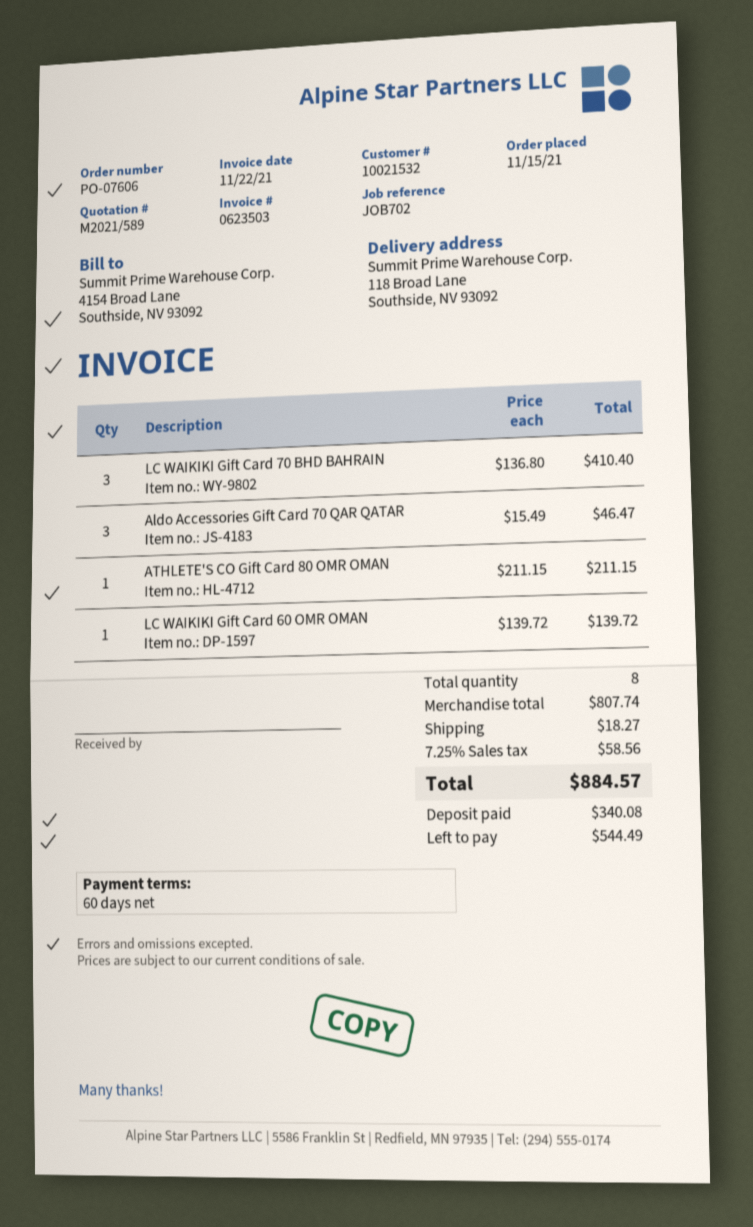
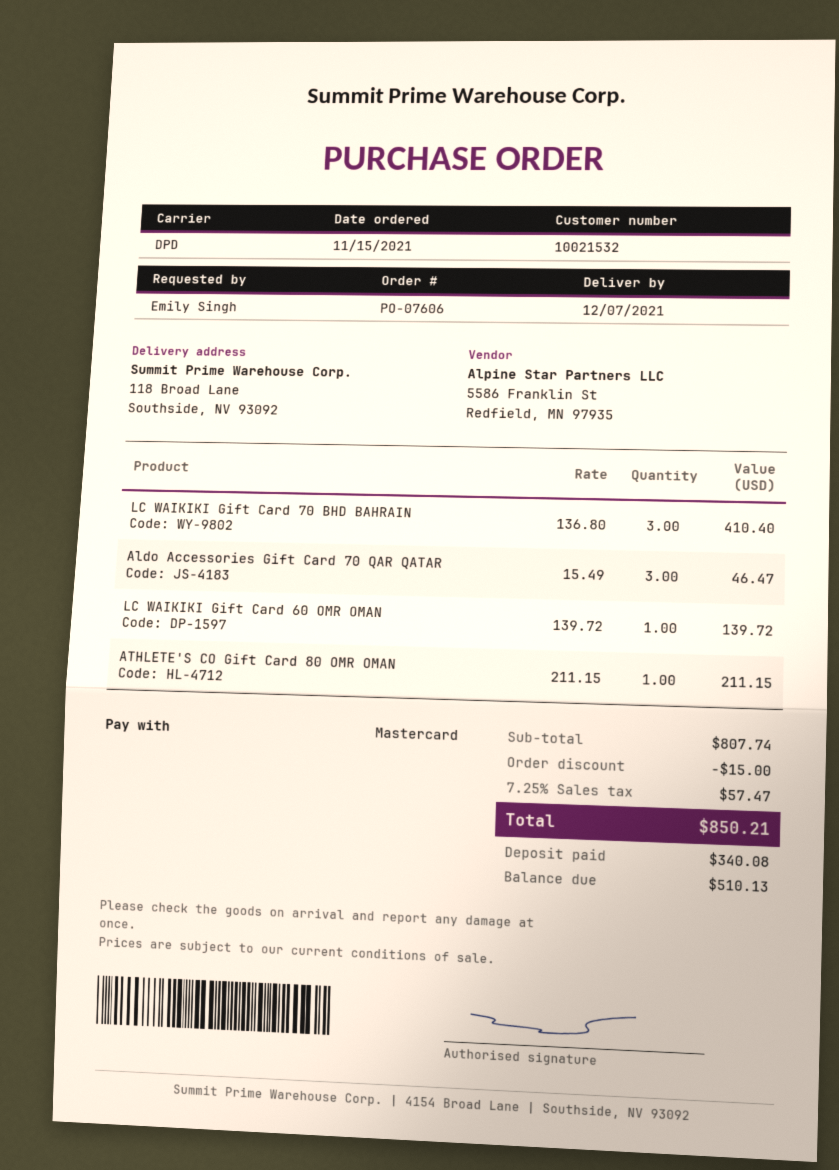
discount: none -> 15.00
shipping: 18.27 -> none
tax: 7.25% = 58.56 -> 7.25% = 57.47
total: 884.57 -> 850.21
balance: 544.49 -> 510.13

